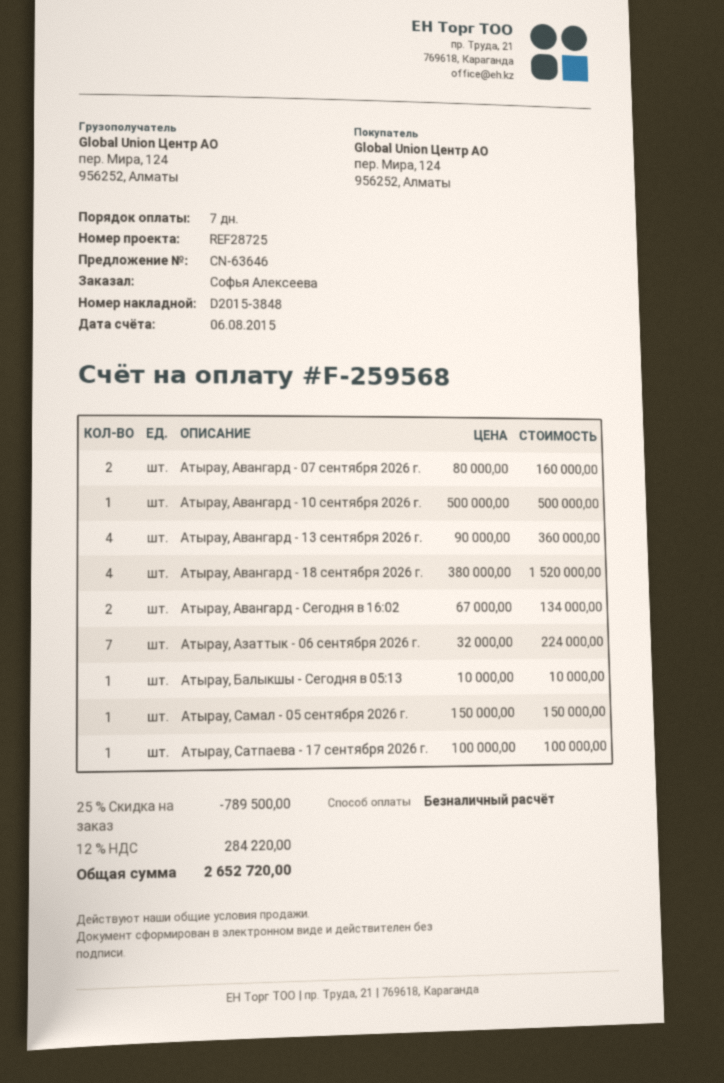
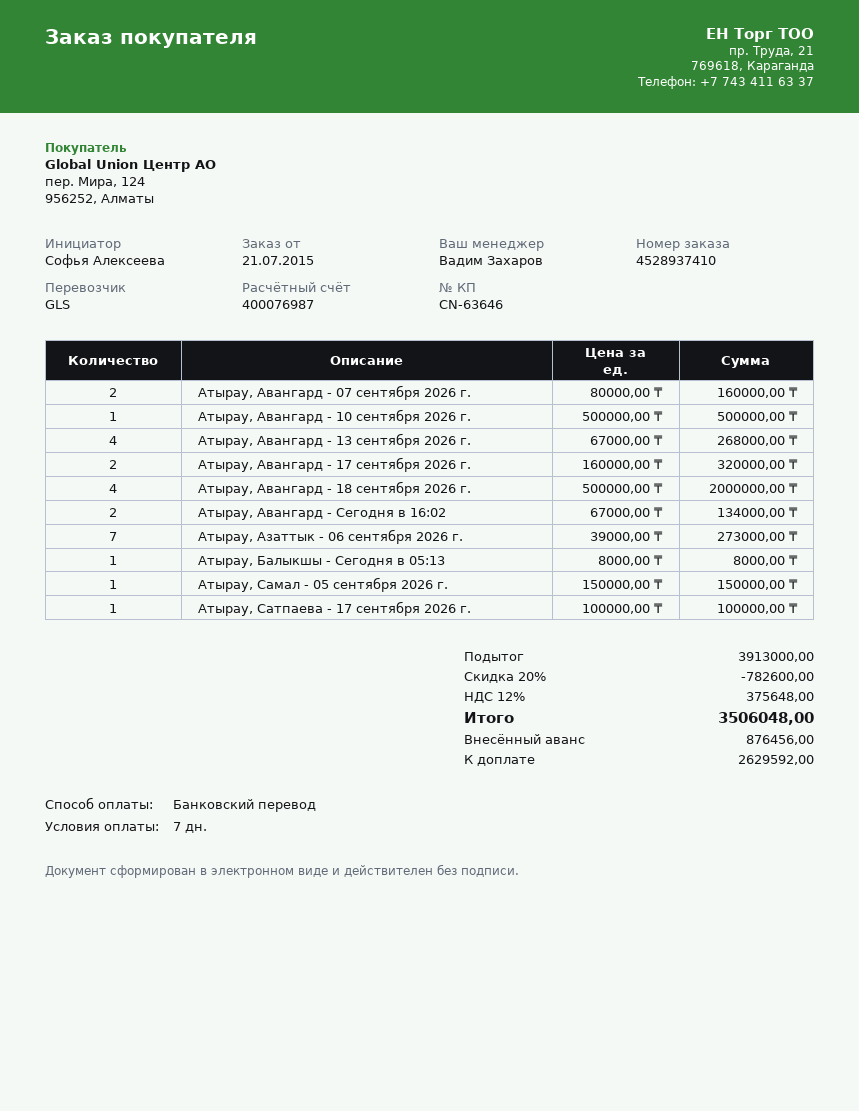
Атырау, Авангард - 13 сентября 2026 г.: 4 x 90000.00 = 360000.00 -> 4 x 67000.00 = 268000.00
Атырау, Авангард - 18 сентября 2026 г.: 4 x 380000.00 = 1520000.00 -> 4 x 500000.00 = 2000000.00
Атырау, Азаттык - 06 сентября 2026 г.: 7 x 32000.00 = 224000.00 -> 7 x 39000.00 = 273000.00
Атырау, Балыкшы - Сегодня в 05:13: 1 x 10000.00 = 10000.00 -> 1 x 8000.00 = 8000.00
Атырау, Авангард - 17 сентября 2026 г.: none -> 2 x 160000.00 = 320000.00
discount: 25% = 789500.00 -> 20% = 782600.00
tax: 12% = 284220.00 -> 12% = 375648.00
total: 2652720.00 -> 3506048.00

